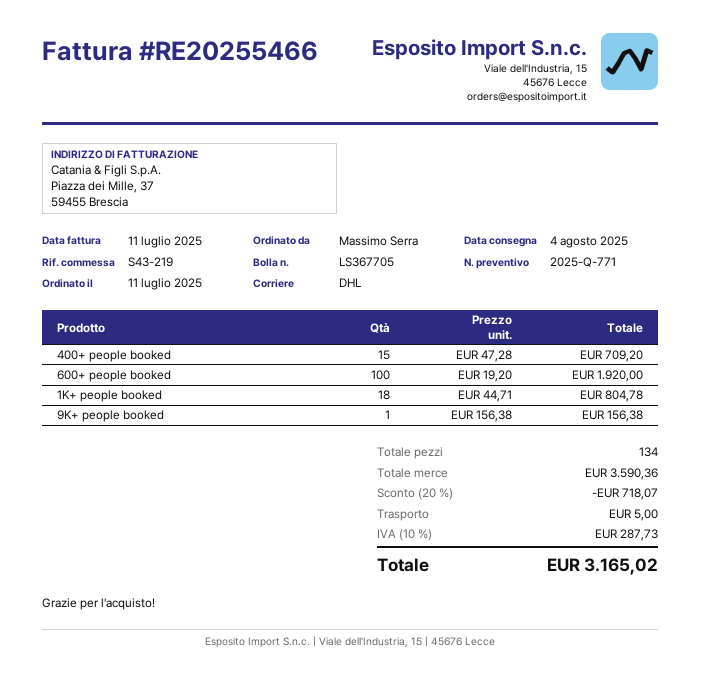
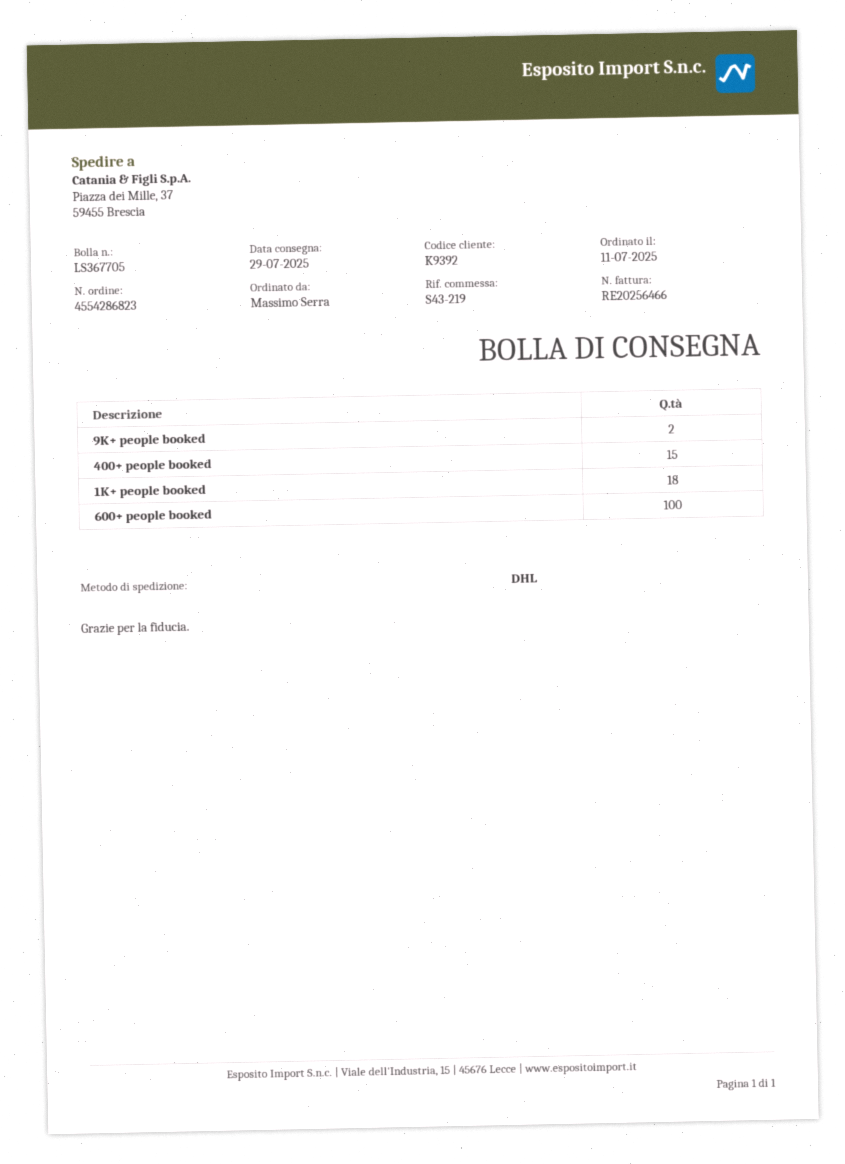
delivery date: 2025-08-04 -> 2025-07-29
invoice number: RE20255466 -> RE20256466
9K+ people booked: 1 -> 2

